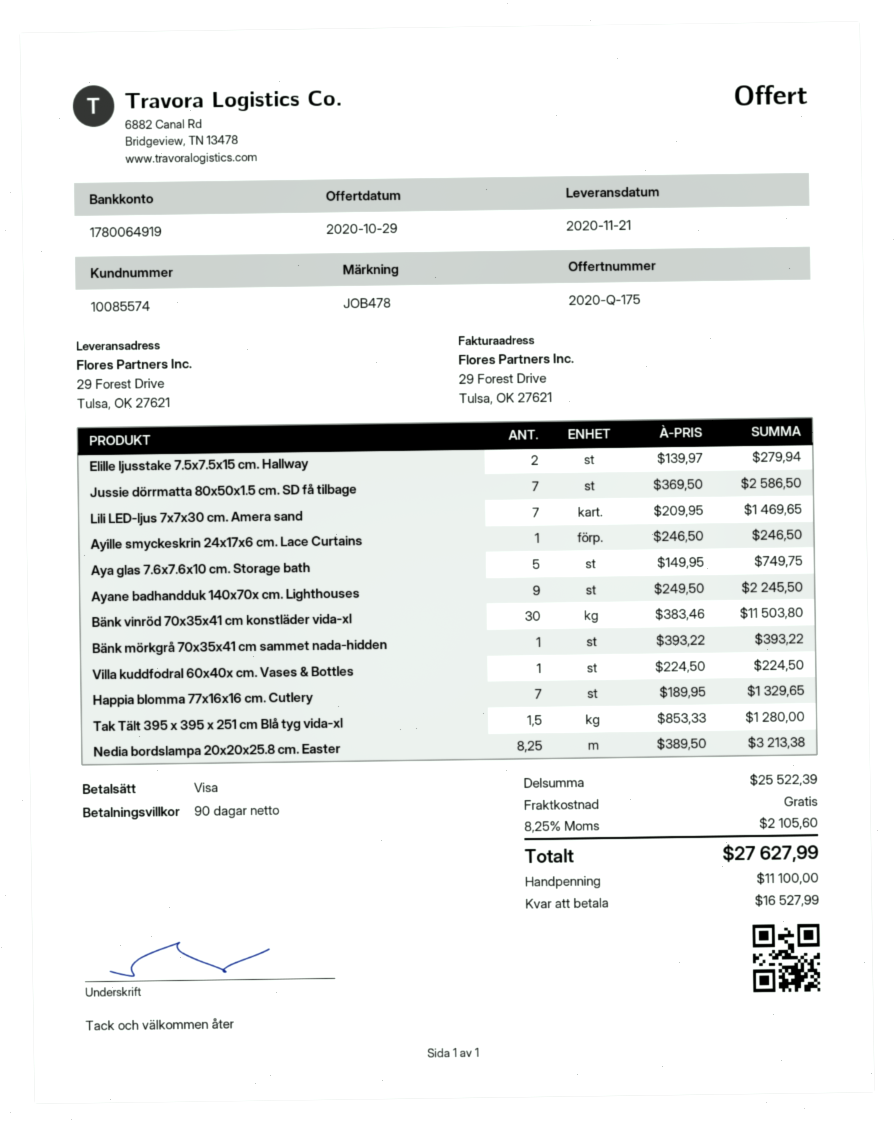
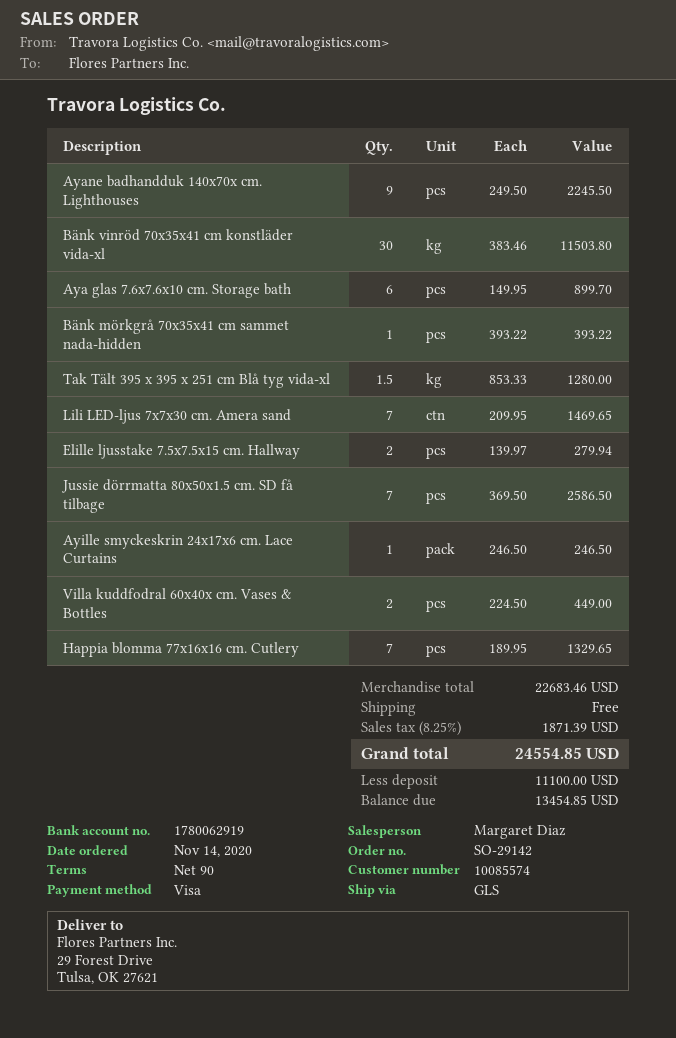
bank account: 1780064919 -> 1780062919
Aya glas 7.6x7.6x10 cm. Storage bath: 5 x 149.95 = 749.75 -> 6 x 149.95 = 899.70
Villa kuddfodral 60x40x cm. Vases & Bottles: 1 x 224.50 = 224.50 -> 2 x 224.50 = 449.00
Nedia bordslampa 20x20x25.8 cm. Easter: 8.25 x 389.50 = 3213.38 -> none
subtotal: 25522.39 -> 22683.46
tax: 8.25% = 2105.60 -> 8.25% = 1871.39
total: 27627.99 -> 24554.85
balance: 16527.99 -> 13454.85

